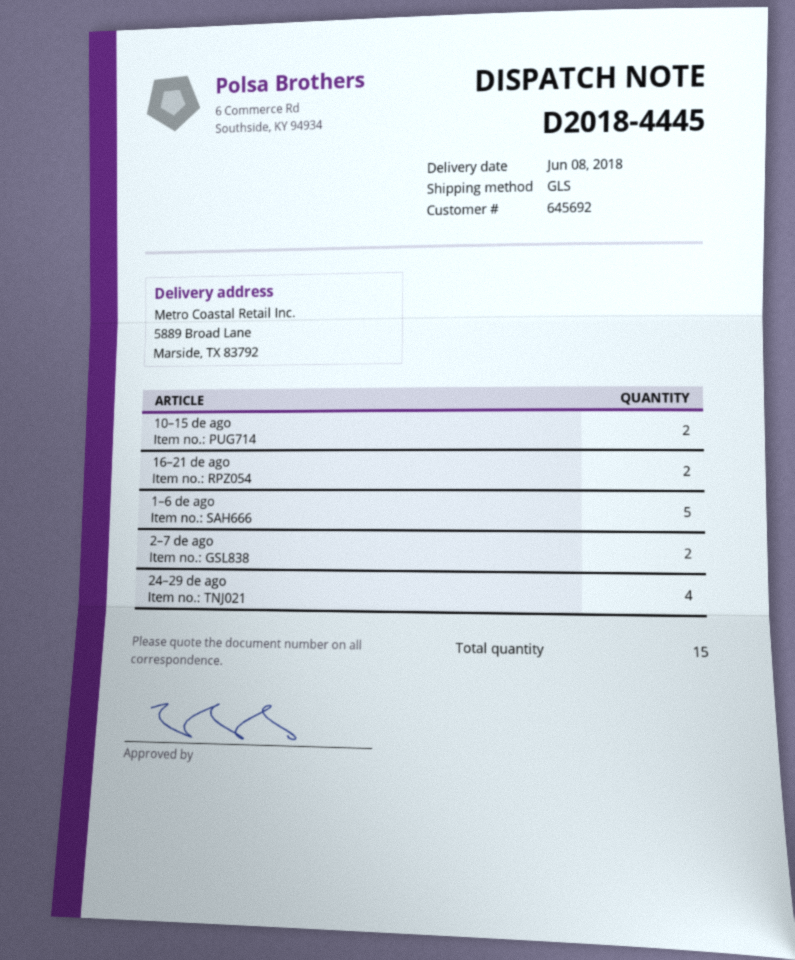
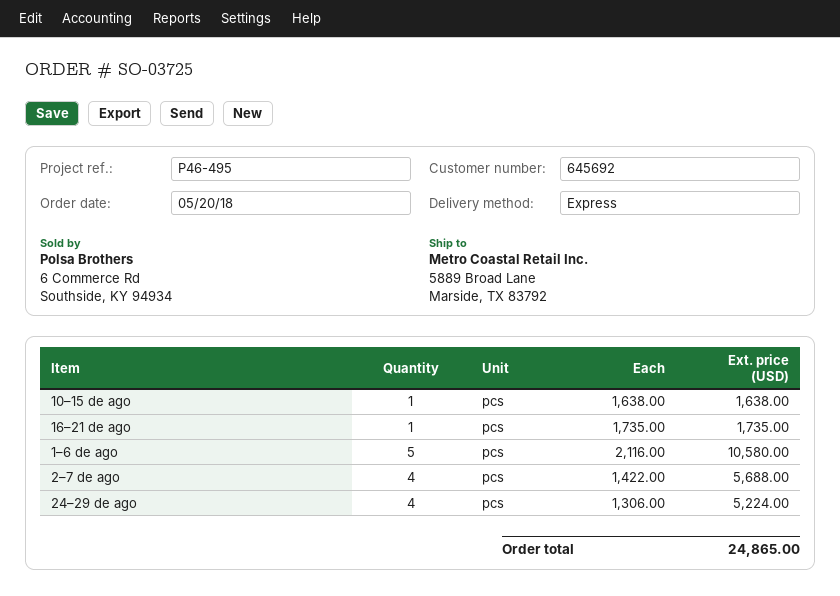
shipping method: GLS -> express
10–15 de ago: 2 -> 1
16–21 de ago: 2 -> 1
2–7 de ago: 2 -> 4

